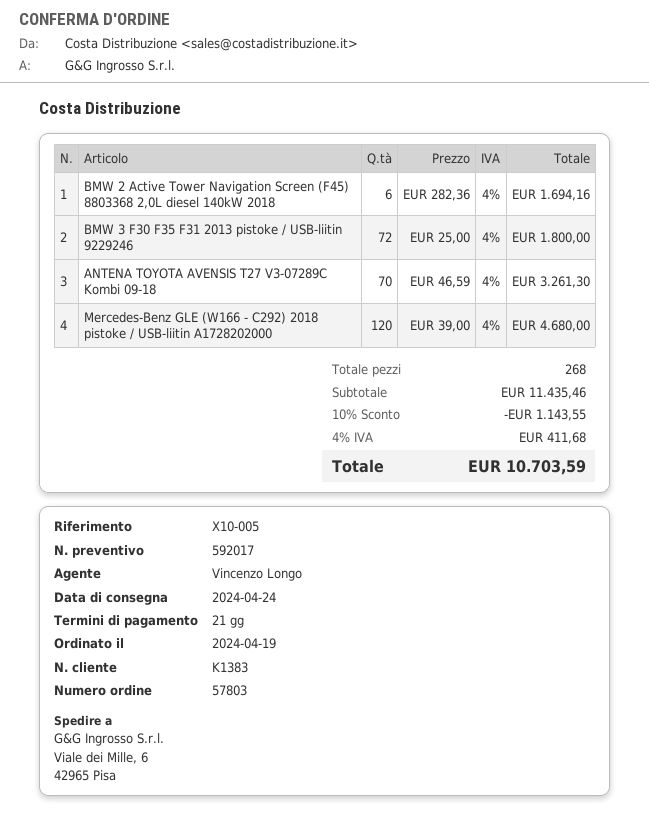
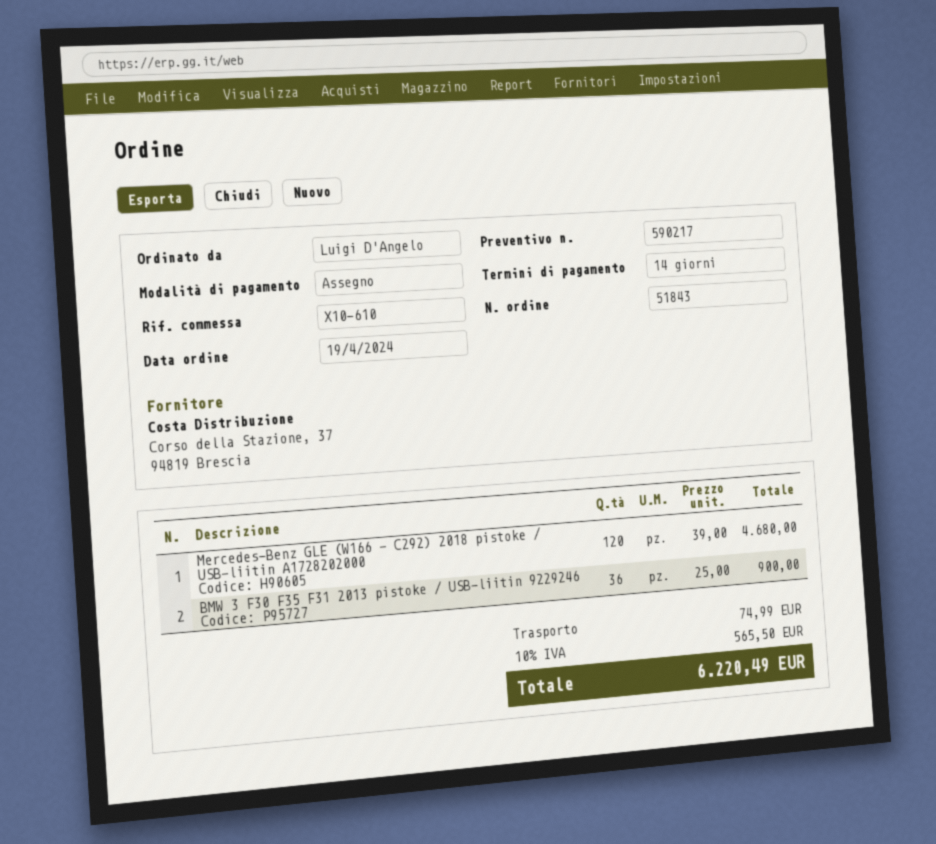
quote number: 592017 -> 590217
order number: 57803 -> 51843
payment terms: 21 days -> 14 days
reference: X10-005 -> X10-610
BMW 2 Active Tower Navigation Screen (F45) 8803368 2,0L diesel 140kW 2018: 6 x 282.36 = 1694.16 -> none
BMW 3 F30 F35 F31 2013 pistoke / USB-liitin 9229246: 72 x 25.00 = 1800.00 -> 36 x 25.00 = 900.00
ANTENA TOYOTA AVENSIS T27 V3-07289C Kombi 09-18: 70 x 46.59 = 3261.30 -> none
discount: 10% = 1143.55 -> none
shipping: none -> 74.99
tax: 4% = 411.68 -> 10% = 565.50
total: 10703.59 -> 6220.49

